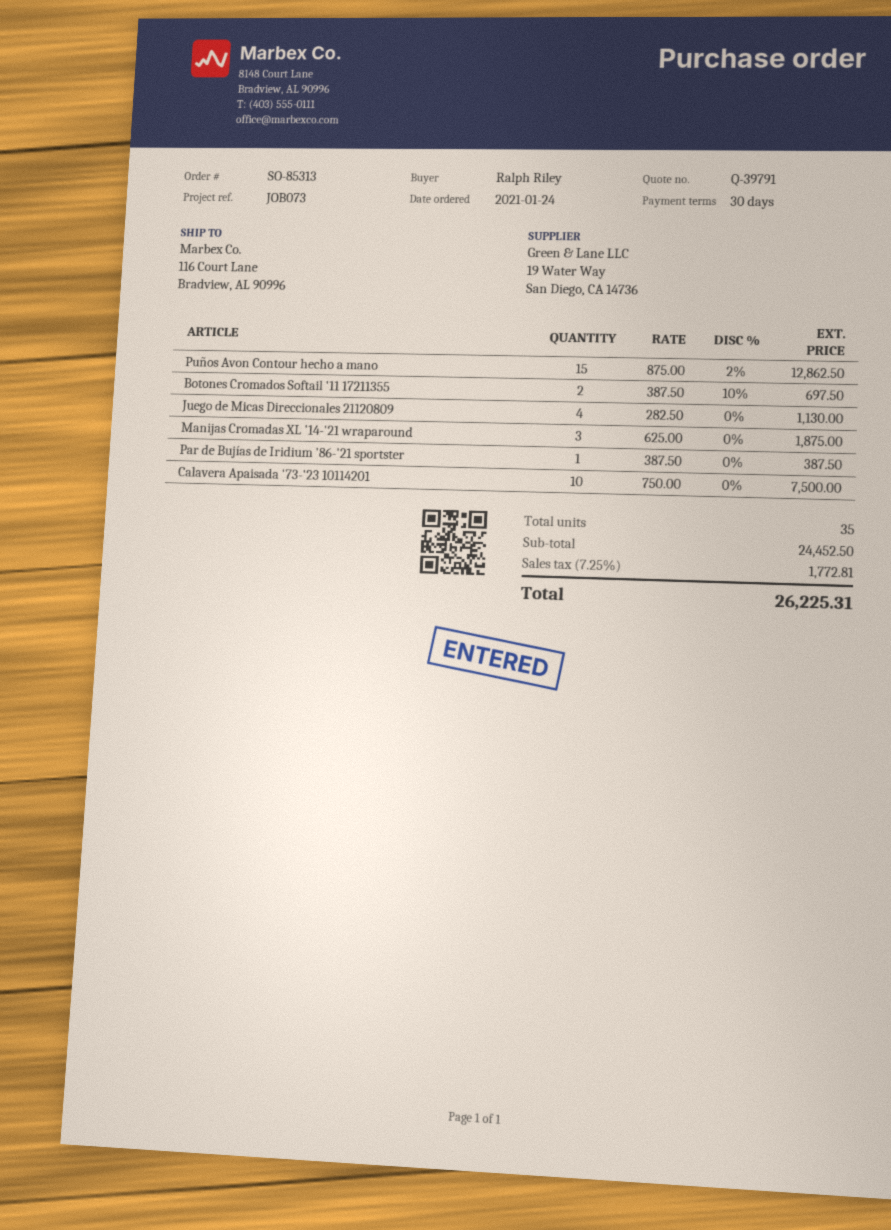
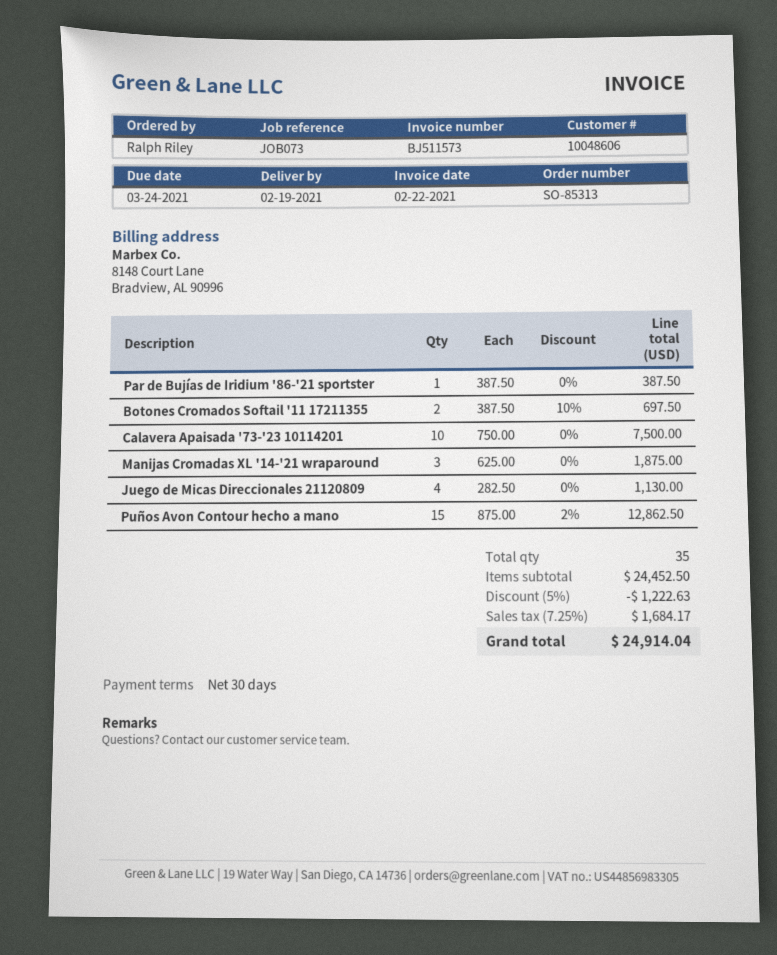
discount: none -> 5% = 1222.63
tax: 7.25% = 1772.81 -> 7.25% = 1684.17
total: 26225.31 -> 24914.04

